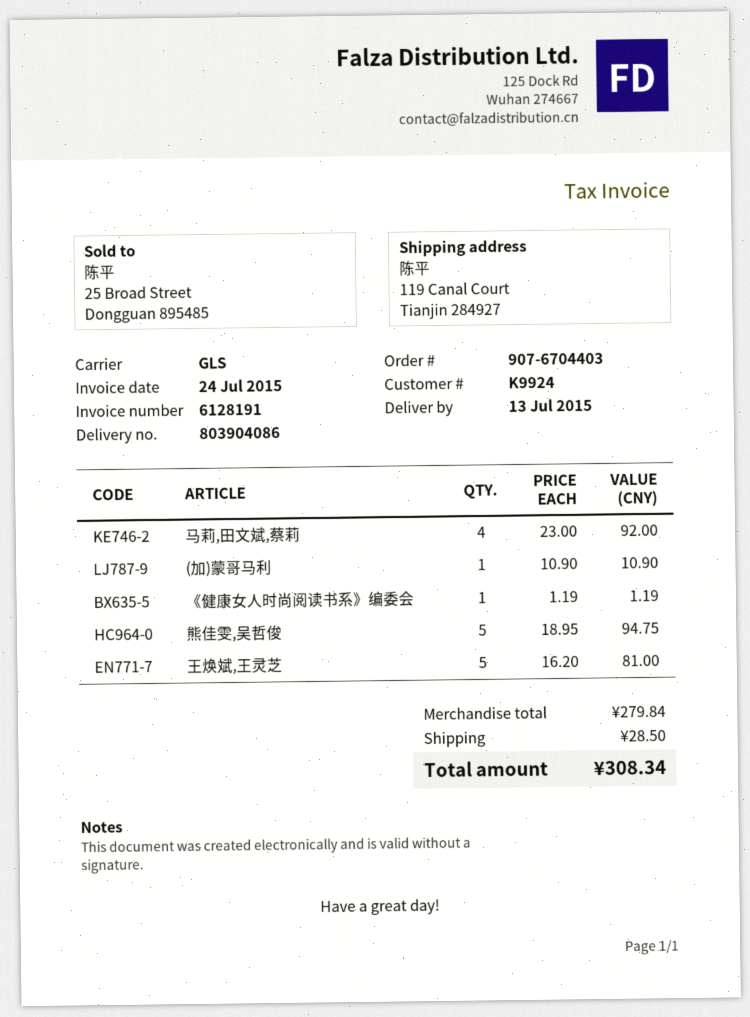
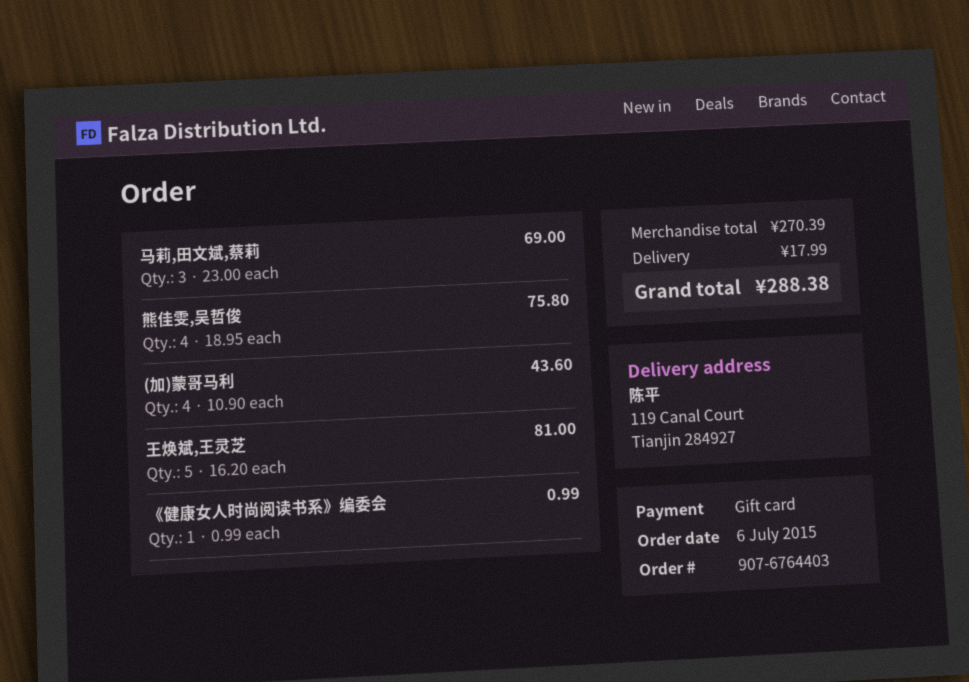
order number: 907-6704403 -> 907-6764403
马莉,田文斌,蔡莉: 4 x 23.00 = 92.00 -> 3 x 23.00 = 69.00
(加)蒙哥马利: 1 x 10.90 = 10.90 -> 4 x 10.90 = 43.60
《健康女人时尚阅读书系》编委会: 1 x 1.19 = 1.19 -> 1 x 0.99 = 0.99
熊佳雯,吴哲俊: 5 x 18.95 = 94.75 -> 4 x 18.95 = 75.80
subtotal: 279.84 -> 270.39
shipping: 28.50 -> 17.99
total: 308.34 -> 288.38

